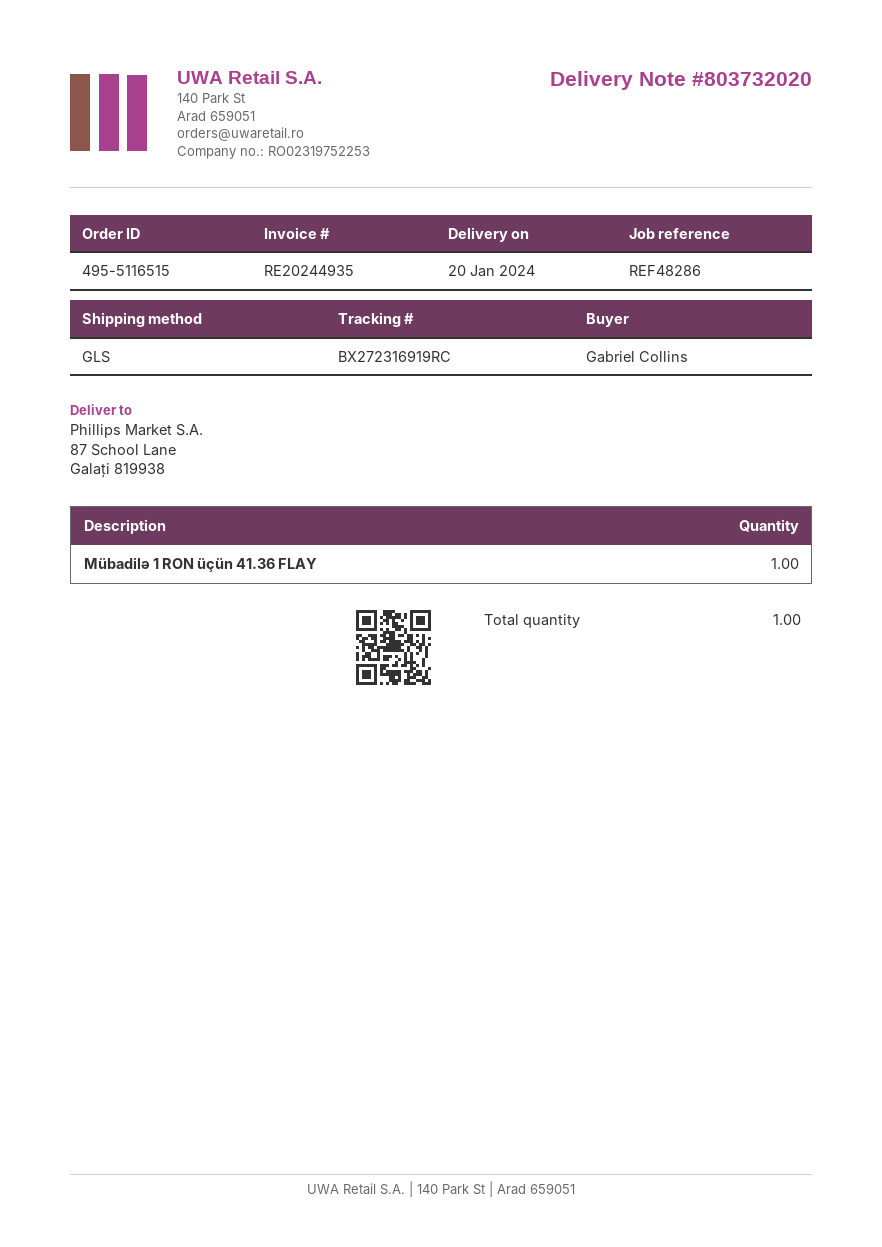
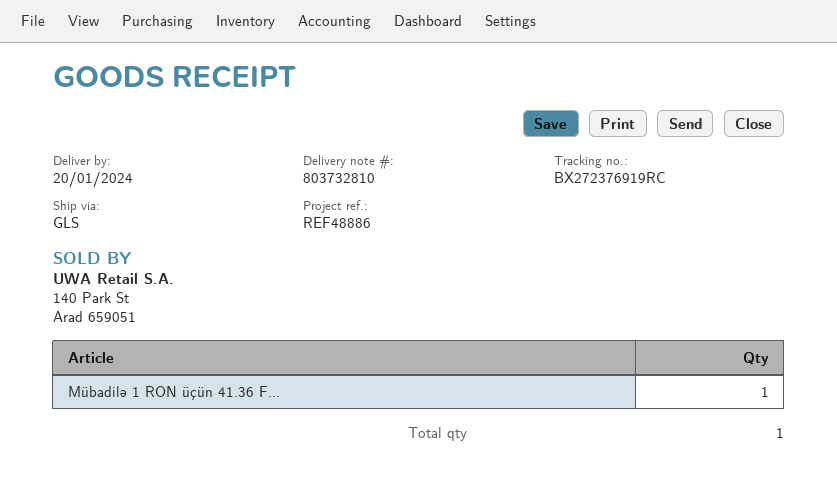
delivery note number: 803732020 -> 803732810
reference: REF48286 -> REF48886
tracking number: BX272316919RC -> BX272376919RC

